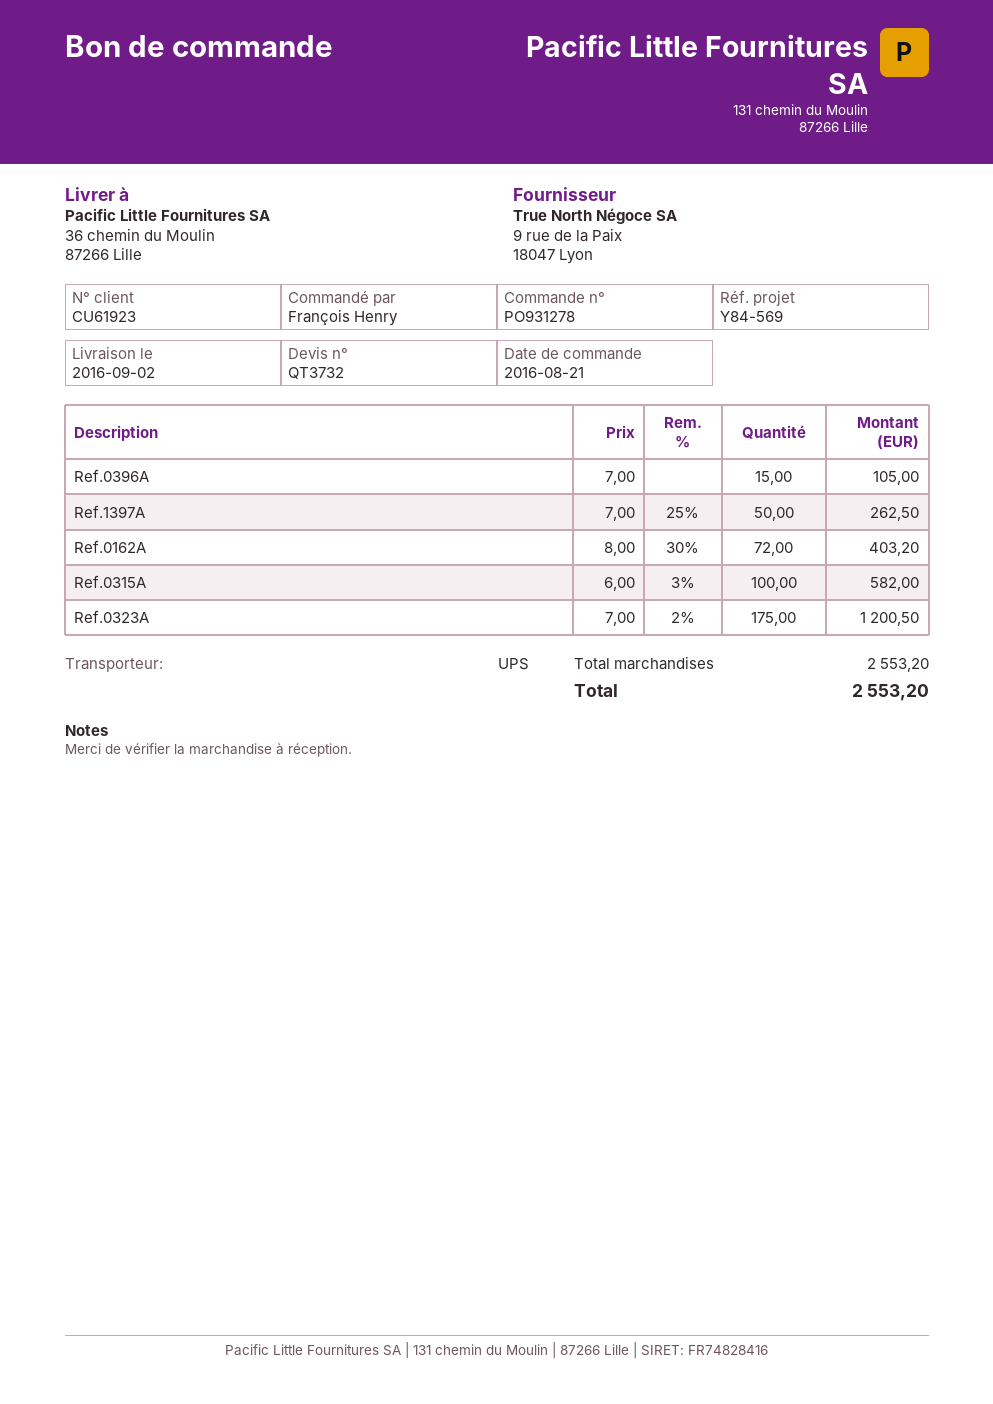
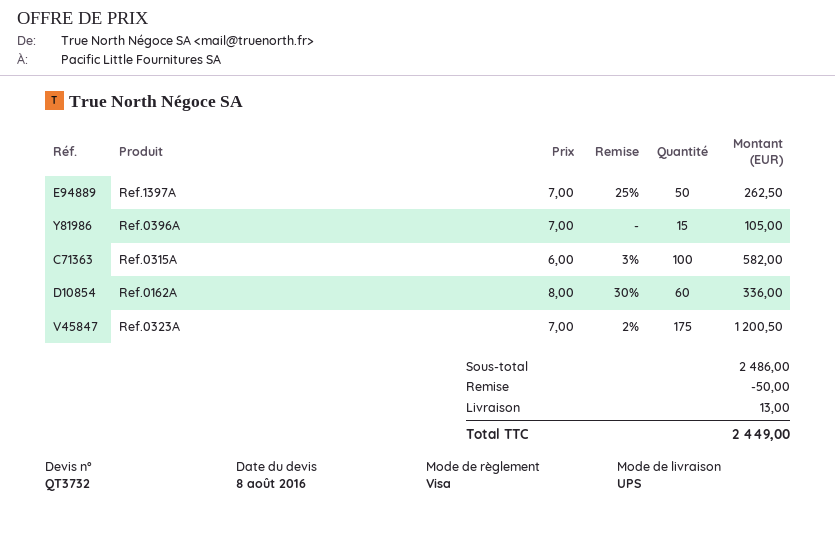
Ref.0162A: 72 x 8.00 - 30% = 403.20 -> 60 x 8.00 - 30% = 336.00
subtotal: 2553.20 -> 2486.00
discount: none -> 50.00
shipping: none -> 13.00
total: 2553.20 -> 2449.00

